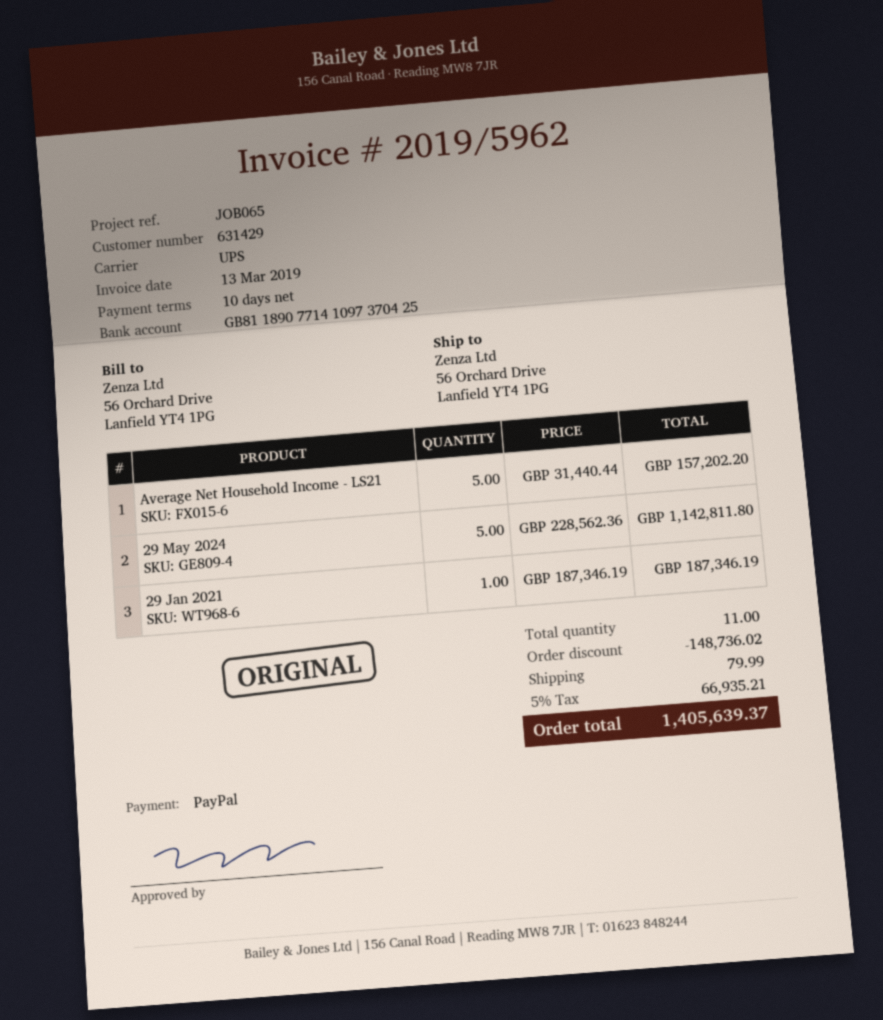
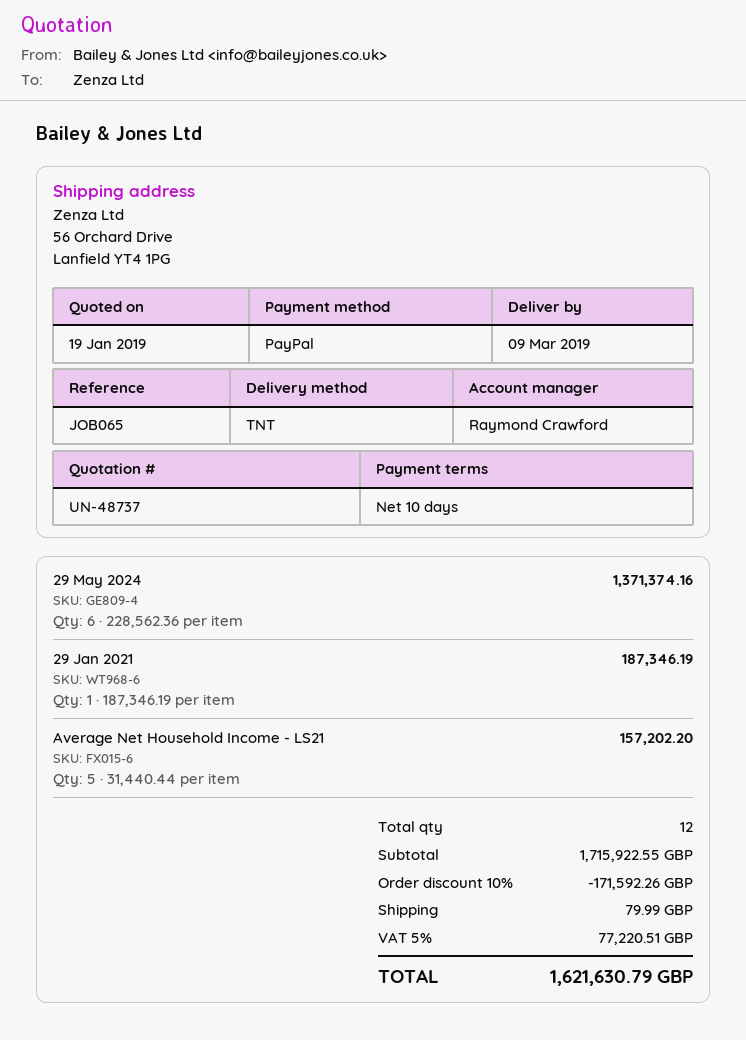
shipping method: UPS -> TNT
29 May 2024: 5 x 228562.36 = 1142811.80 -> 6 x 228562.36 = 1371374.16
total quantity: 11 -> 12
discount: 148736.02 -> 171592.26
tax: 5% = 66935.21 -> 5% = 77220.51
total: 1405639.37 -> 1621630.79

